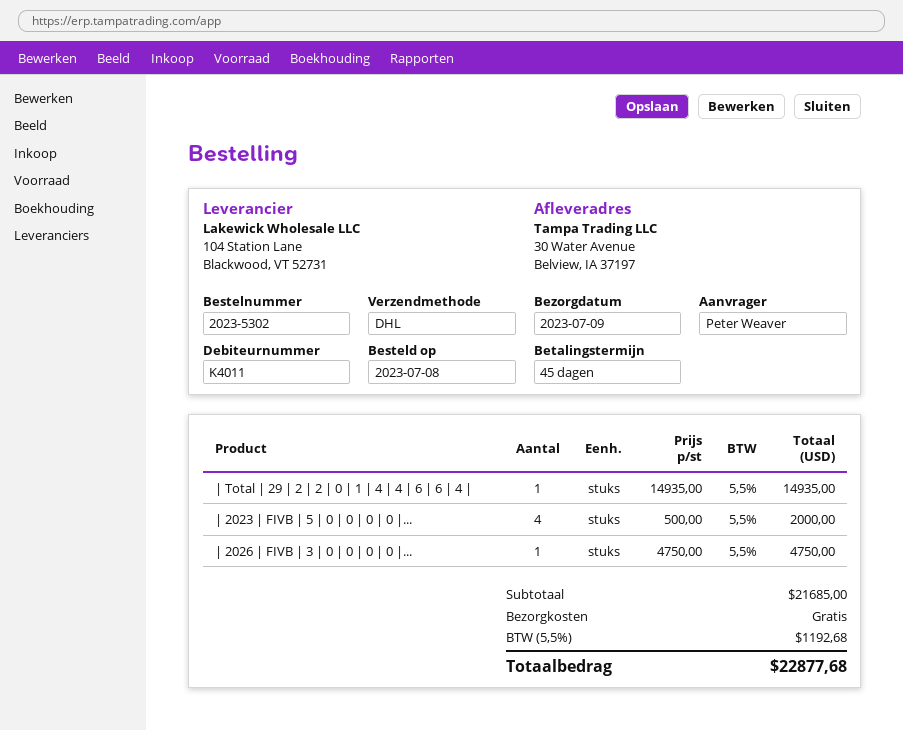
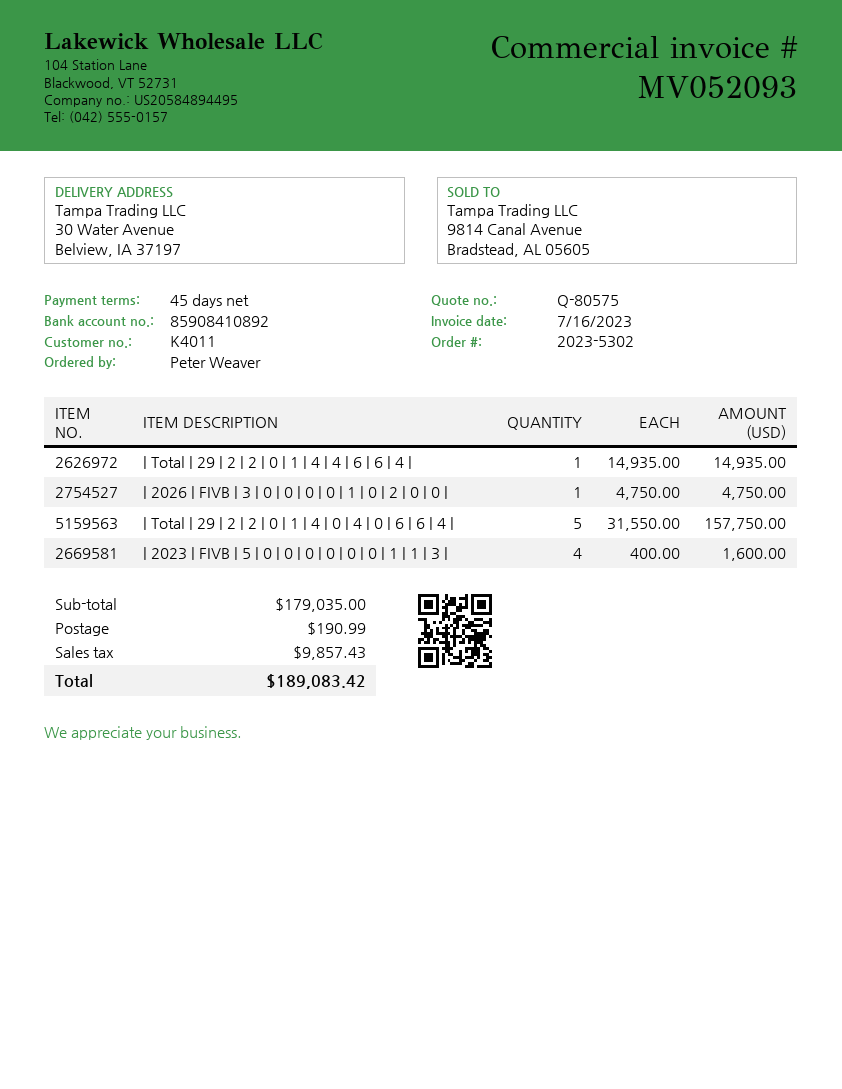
| 2023 | FIVB | 5 | 0 | 0 | 0 | 0 |...: 4 x 500.00 = 2000.00 -> 4 x 400.00 = 1600.00
| Total | 29 | 2 | 2 | 0 | 1 | 4 | 0 | 4 | 0 | 6 | 6 | 4 |: none -> 5 x 31550.00 = 157750.00
subtotal: 21685.00 -> 179035.00
shipping: 0.00 -> 190.99
tax: 1192.68 -> 9857.43
total: 22877.68 -> 189083.42

